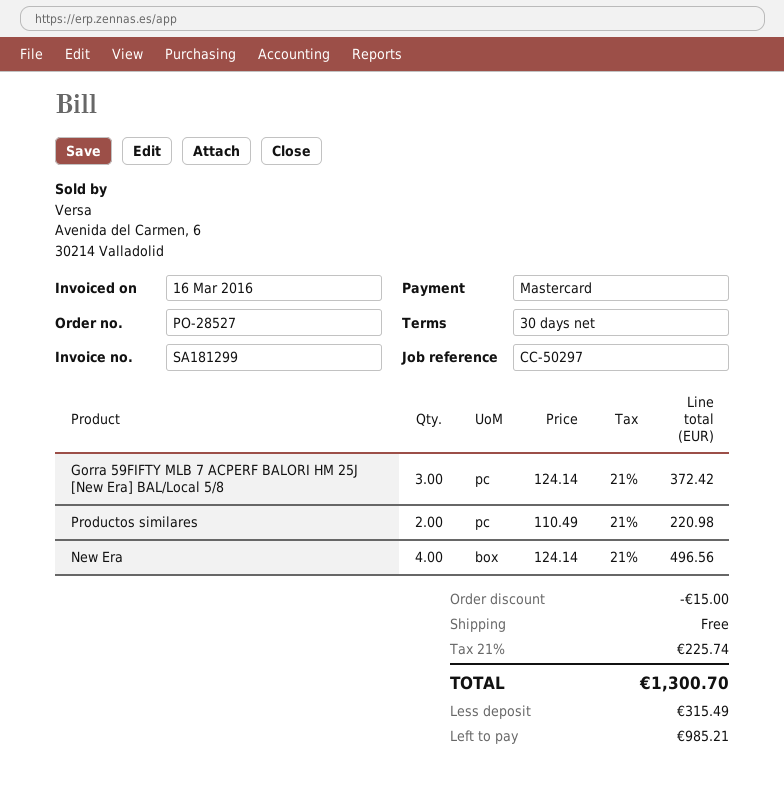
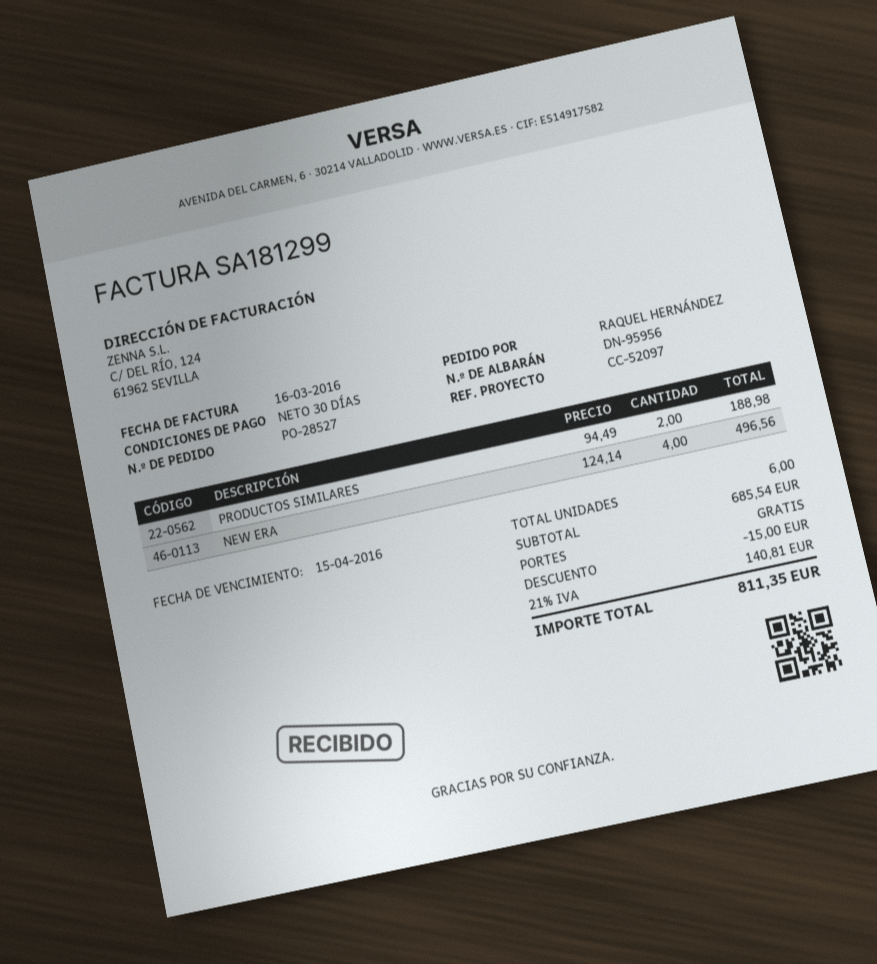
reference: CC-50297 -> CC-52097
Gorra 59FIFTY MLB 7 ACPERF BALORI HM 25J [New Era] BAL/Local 5/8: 3 x 124.14 = 372.42 -> none
Productos similares: 2 x 110.49 = 220.98 -> 2 x 94.49 = 188.98
tax: 21% = 225.74 -> 21% = 140.81
total: 1300.70 -> 811.35

